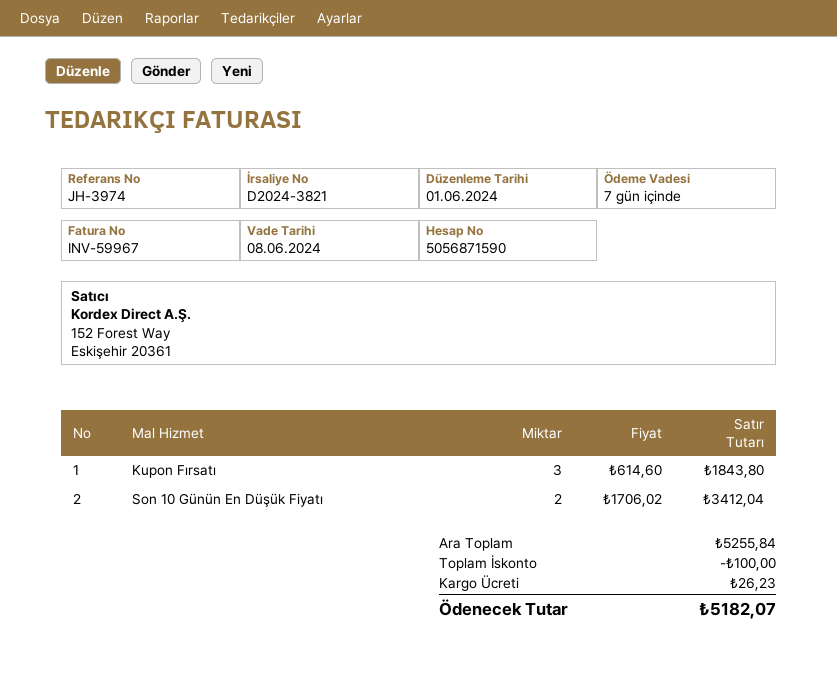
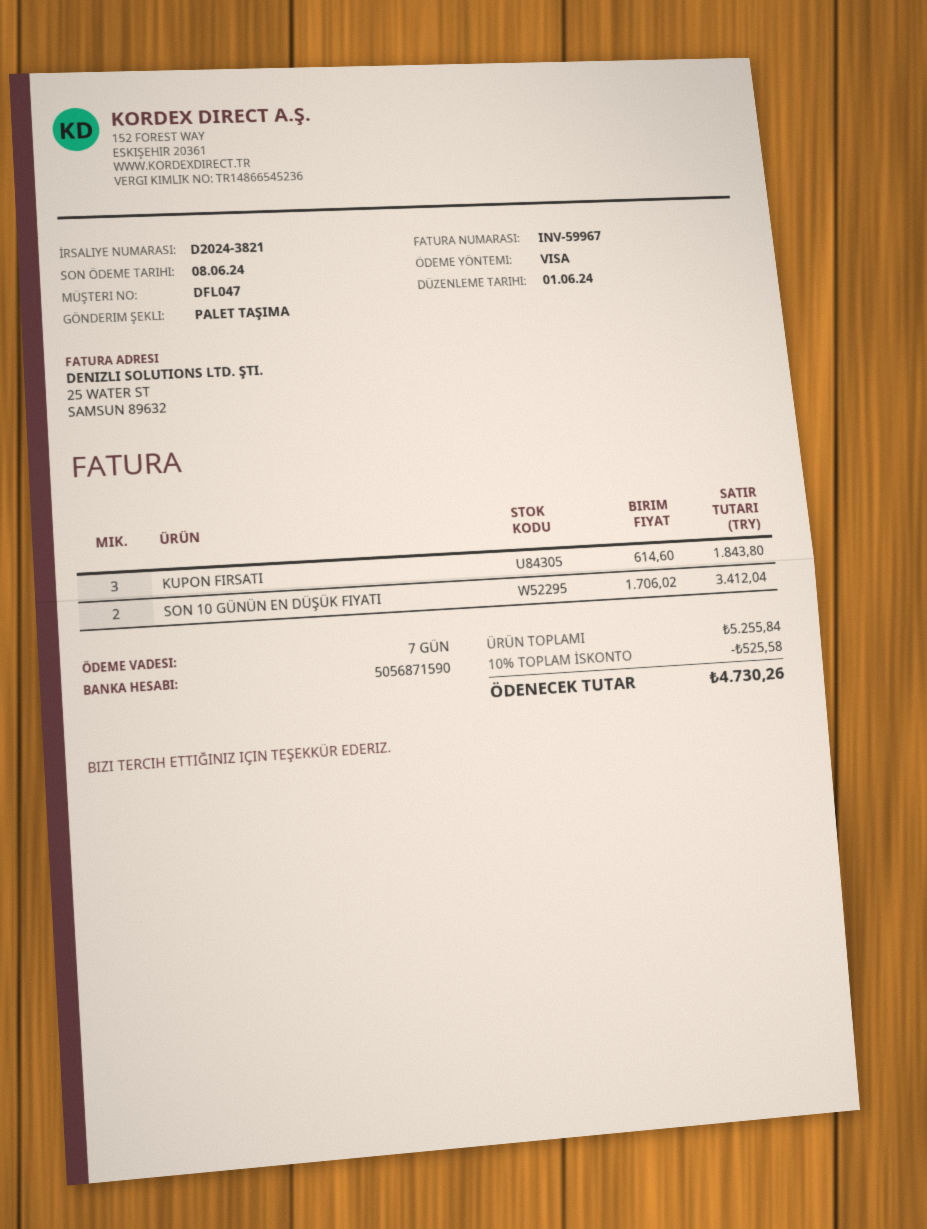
discount: 100.00 -> 525.58
shipping: 26.23 -> none
total: 5182.07 -> 4730.26

